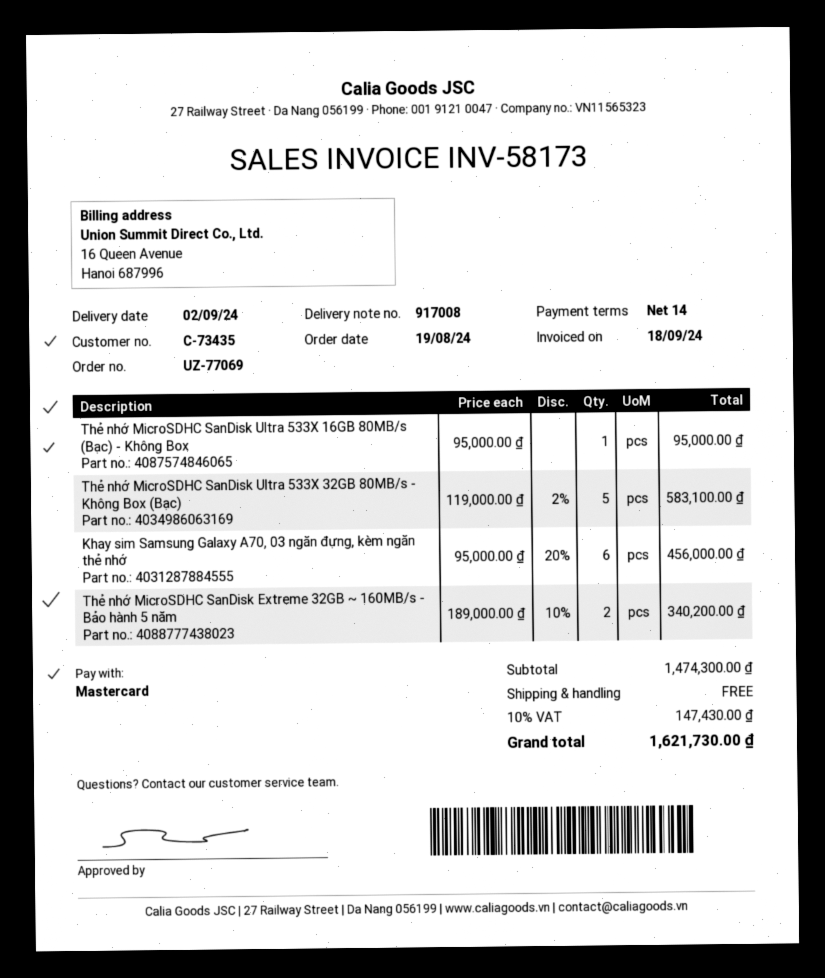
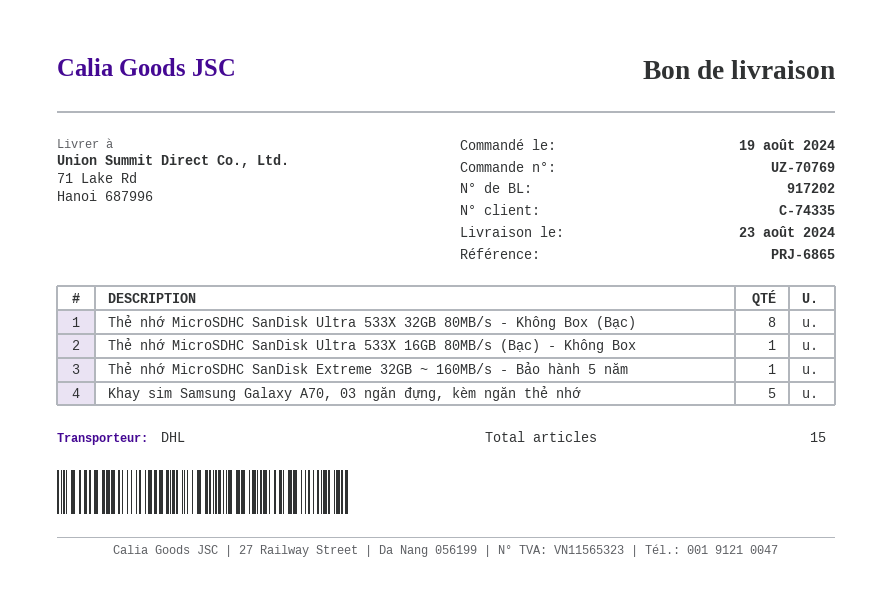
order number: UZ-77069 -> UZ-70769
delivery note number: 917008 -> 917202
delivery date: 2024-09-02 -> 2024-08-23
customer number: C-73435 -> C-74335
Thẻ nhớ MicroSDHC SanDisk Ultra 533X 32GB 80MB/s - Không Box (Bạc): 5 -> 8
Khay sim Samsung Galaxy A70, 03 ngăn đựng, kèm ngăn thẻ nhớ: 6 -> 5
Thẻ nhớ MicroSDHC SanDisk Extreme 32GB ~ 160MB/s - Bảo hành 5 năm: 2 -> 1

